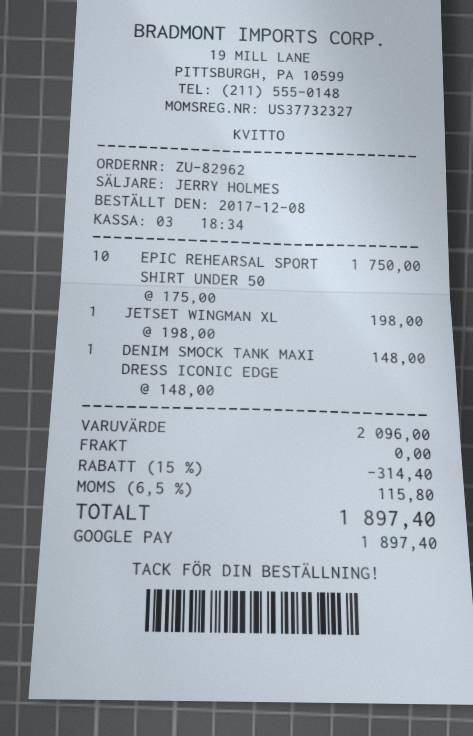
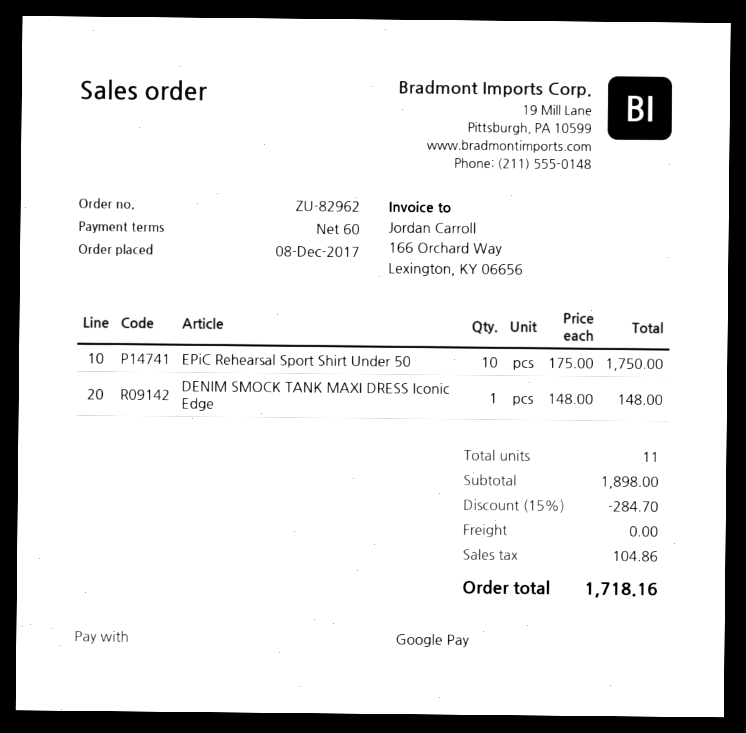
JETSET WINGMAN XL: 1 x 198.00 = 198.00 -> none
subtotal: 2096.00 -> 1898.00
discount: 15% = 314.40 -> 15% = 284.70
tax: 115.80 -> 104.86
total: 1897.40 -> 1718.16

